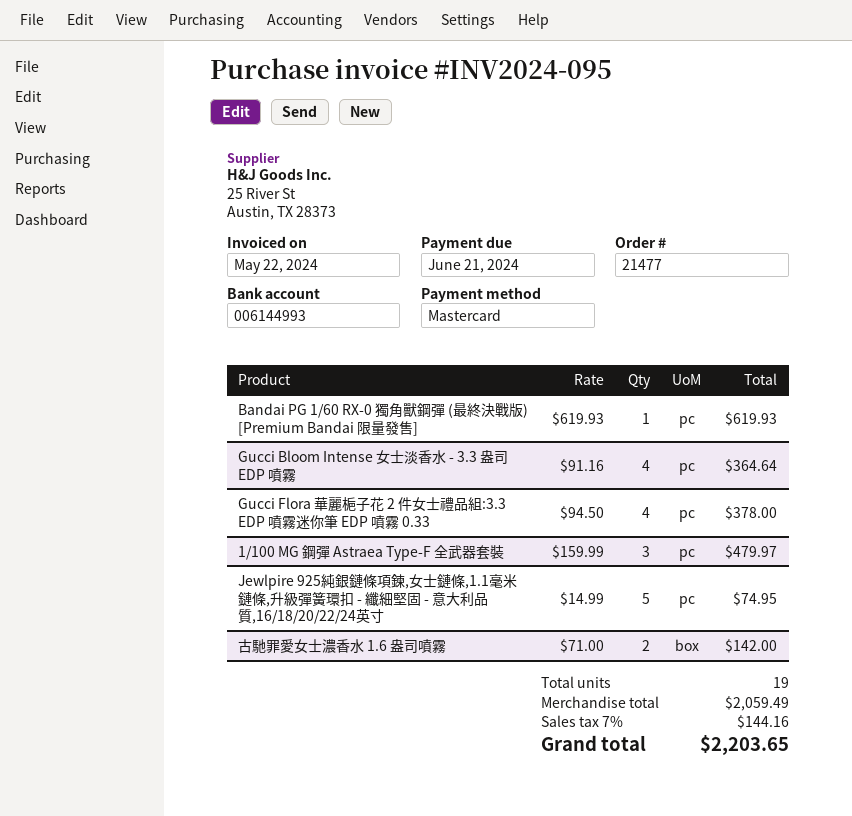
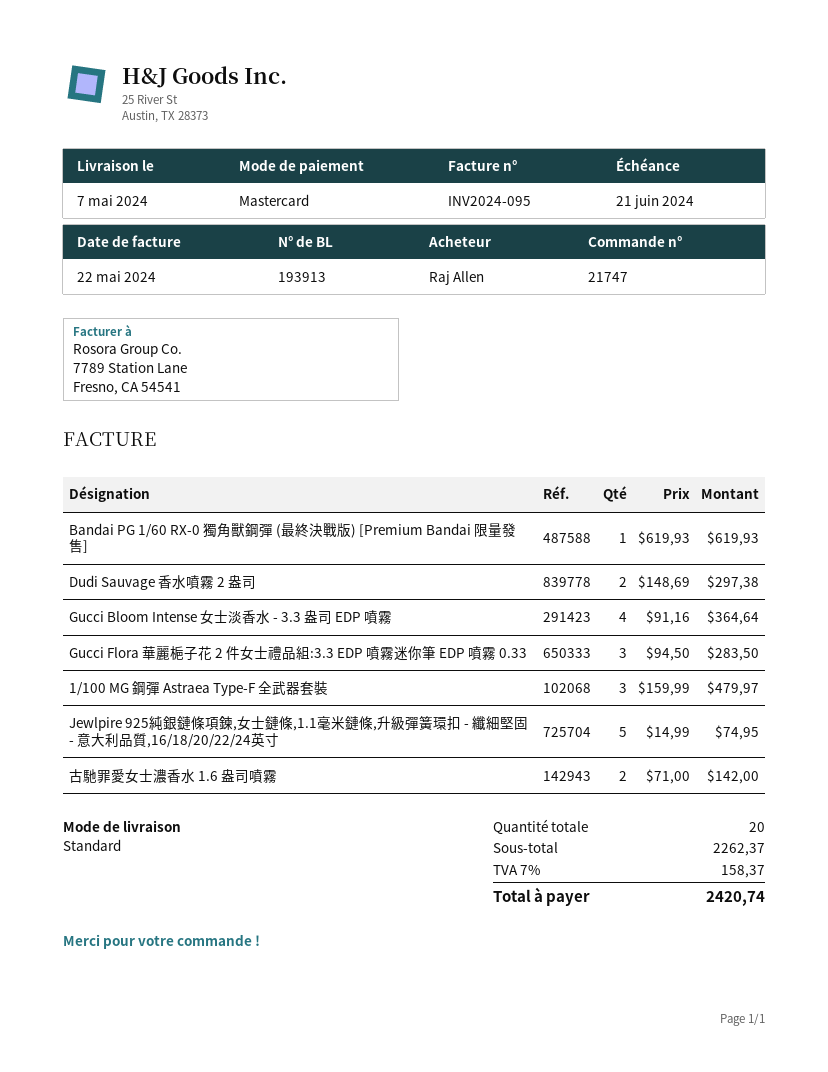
order number: 21477 -> 21747
Gucci Flora 華麗梔子花 2 件女士禮品組:3.3 EDP 噴霧迷你筆 EDP 噴霧 0.33: 4 x 94.50 = 378.00 -> 3 x 94.50 = 283.50
Dudi Sauvage 香水噴霧 2 盎司: none -> 2 x 148.69 = 297.38
total quantity: 19 -> 20
subtotal: 2059.49 -> 2262.37
tax: 7% = 144.16 -> 7% = 158.37
total: 2203.65 -> 2420.74

